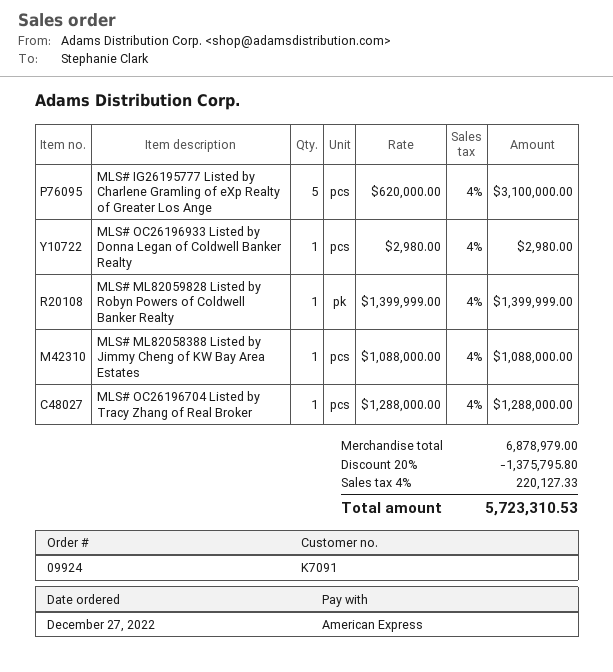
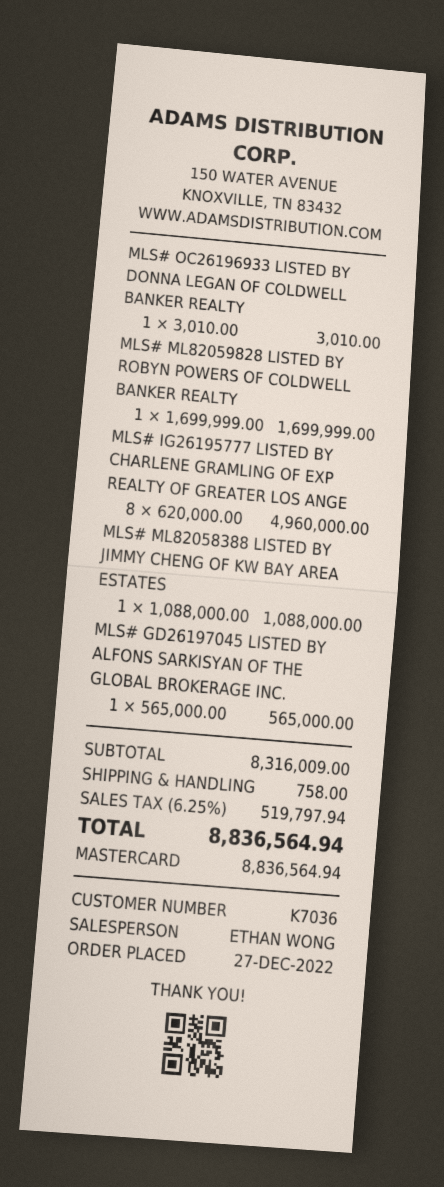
customer number: K7091 -> K7036
payment method: American Express -> Mastercard
MLS# IG26195777 Listed by Charlene Gramling of eXp Realty of Greater Los Ange: 5 x 620000.00 = 3100000.00 -> 8 x 620000.00 = 4960000.00
MLS# OC26196933 Listed by Donna Legan of Coldwell Banker Realty: 1 x 2980.00 = 2980.00 -> 1 x 3010.00 = 3010.00
MLS# ML82059828 Listed by Robyn Powers of Coldwell Banker Realty: 1 x 1399999.00 = 1399999.00 -> 1 x 1699999.00 = 1699999.00
MLS# OC26196704 Listed by Tracy Zhang of Real Broker: 1 x 1288000.00 = 1288000.00 -> none
MLS# GD26197045 LISTED BY ALFONS SARKISYAN OF THE GLOBAL BROKERAGE INC.: none -> 1 x 565000.00 = 565000.00
subtotal: 6878979.00 -> 8316009.00
discount: 20% = 1375795.80 -> none
shipping: none -> 758.00
tax: 4% = 220127.33 -> 6.25% = 519797.94
total: 5723310.53 -> 8836564.94

